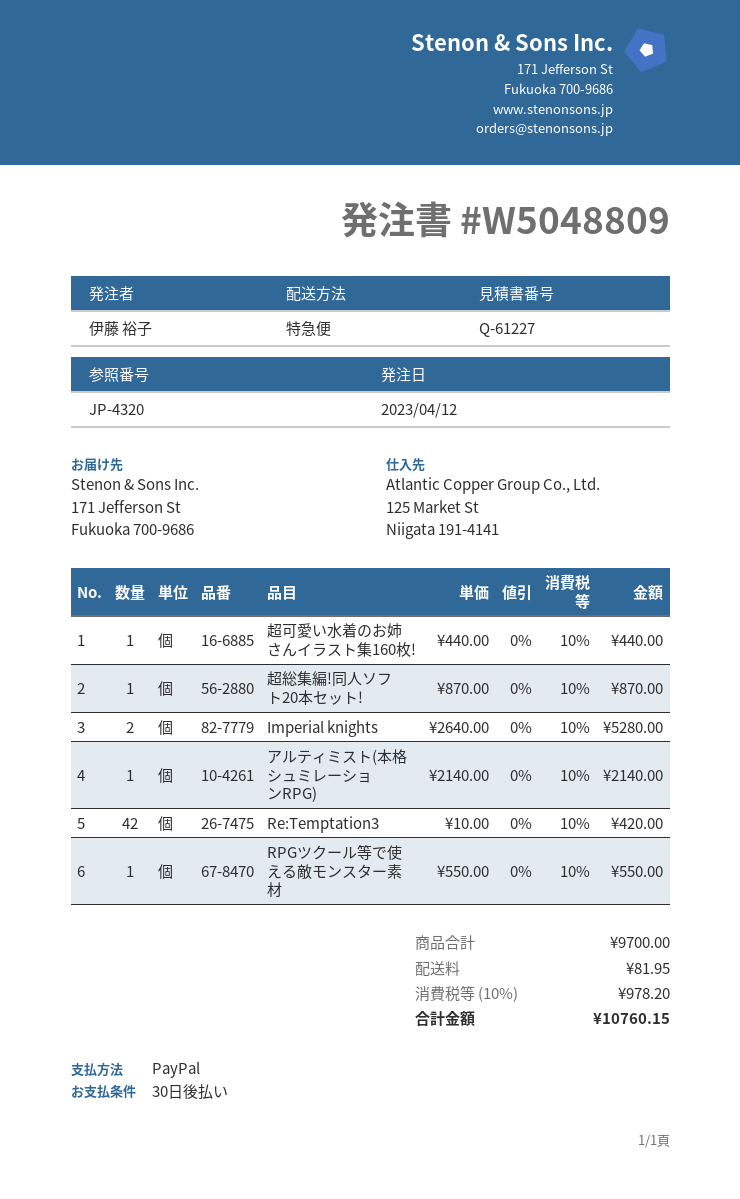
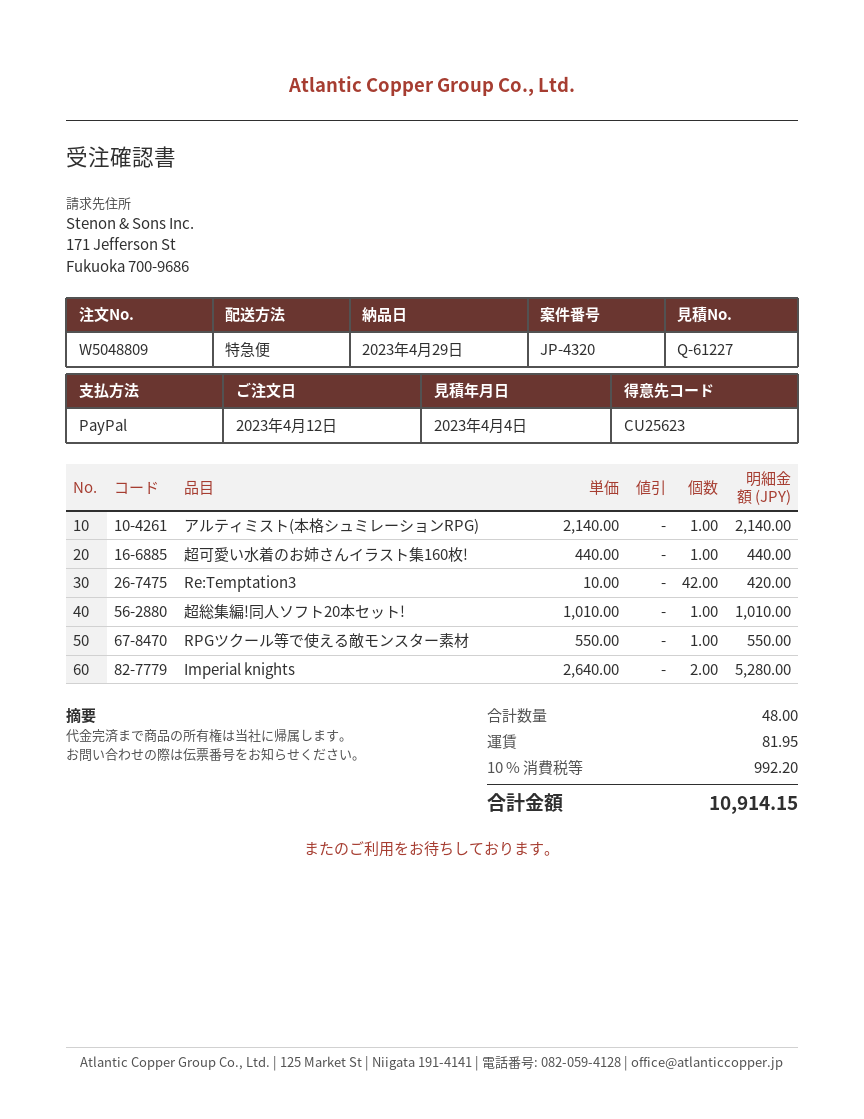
超総集編!同人ソフト20本セット!: 1 x 870.00 = 870.00 -> 1 x 1010.00 = 1010.00
tax: 10% = 978.20 -> 10% = 992.20
total: 10760.15 -> 10914.15

